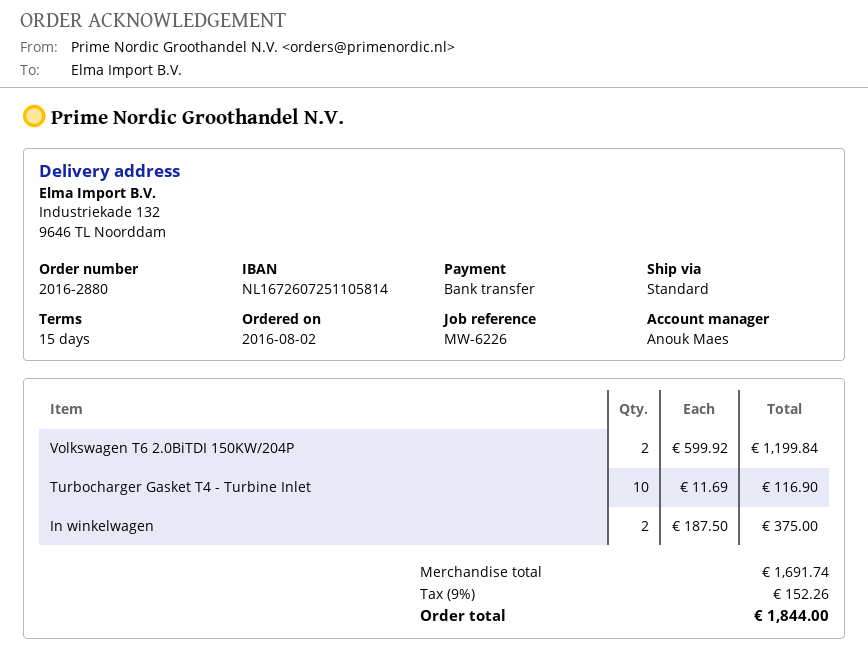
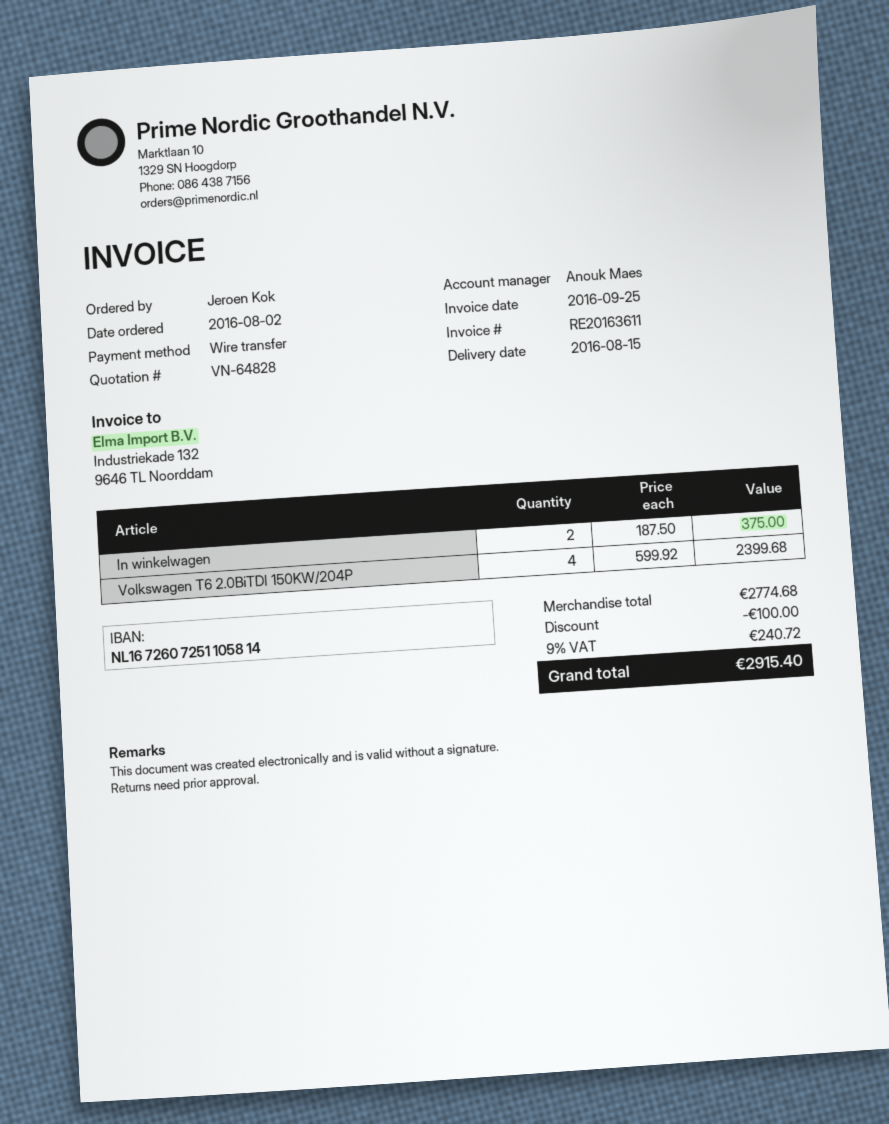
Volkswagen T6 2.0BiTDI 150KW/204P: 2 x 599.92 = 1199.84 -> 4 x 599.92 = 2399.68
Turbocharger Gasket T4 - Turbine Inlet: 10 x 11.69 = 116.90 -> none
subtotal: 1691.74 -> 2774.68
discount: none -> 100.00
tax: 9% = 152.26 -> 9% = 240.72
total: 1844.00 -> 2915.40

